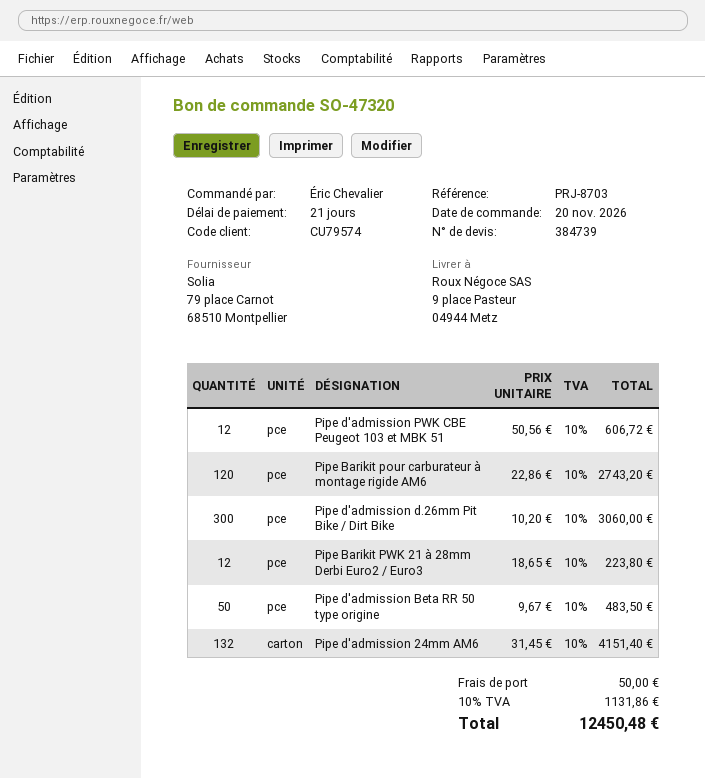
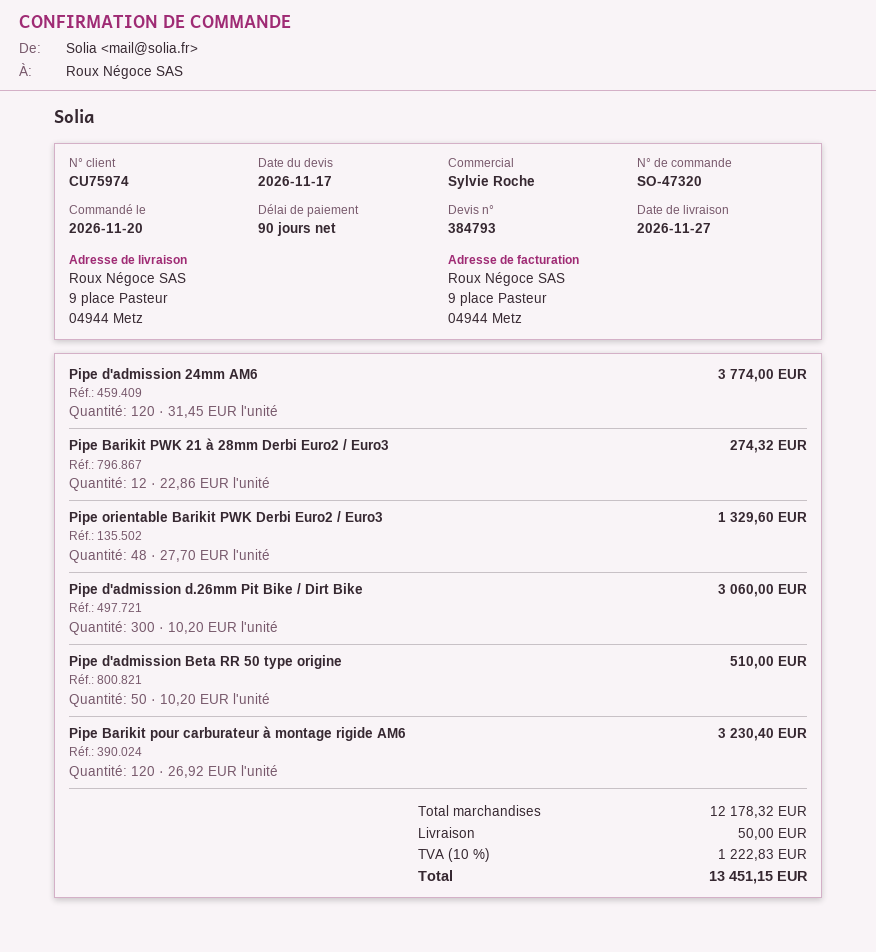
quote number: 384739 -> 384793
payment terms: 21 days -> 90 days
customer number: CU79574 -> CU75974
Pipe d'admission PWK CBE Peugeot 103 et MBK 51: 12 x 50.56 = 606.72 -> none
Pipe Barikit pour carburateur à montage rigide AM6: 120 x 22.86 = 2743.20 -> 120 x 26.92 = 3230.40
Pipe Barikit PWK 21 à 28mm Derbi Euro2 / Euro3: 12 x 18.65 = 223.80 -> 12 x 22.86 = 274.32
Pipe d'admission Beta RR 50 type origine: 50 x 9.67 = 483.50 -> 50 x 10.20 = 510.00
Pipe d'admission 24mm AM6: 132 x 31.45 = 4151.40 -> 120 x 31.45 = 3774.00
Pipe orientable Barikit PWK Derbi Euro2 / Euro3: none -> 48 x 27.70 = 1329.60
tax: 10% = 1131.86 -> 10% = 1222.83
total: 12450.48 -> 13451.15

